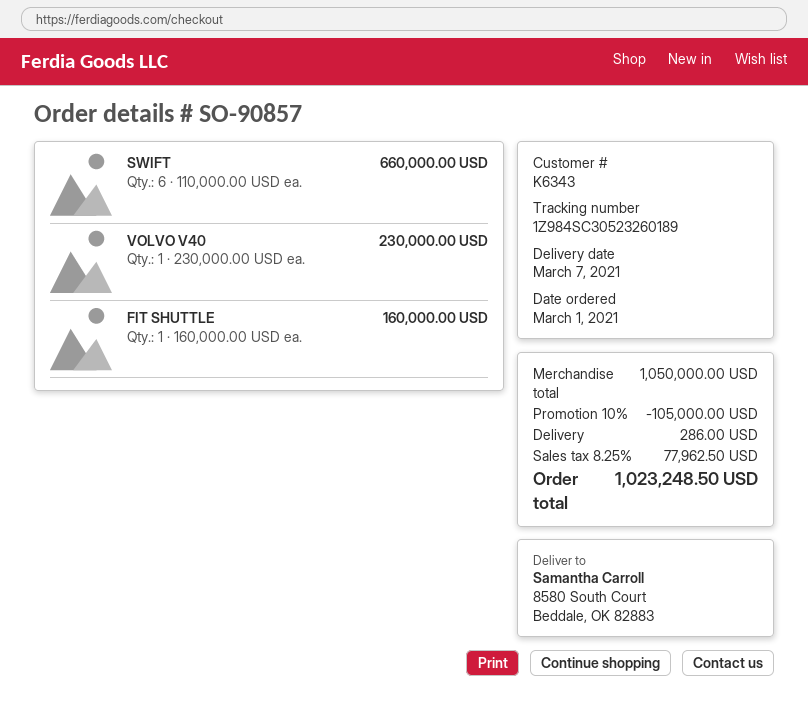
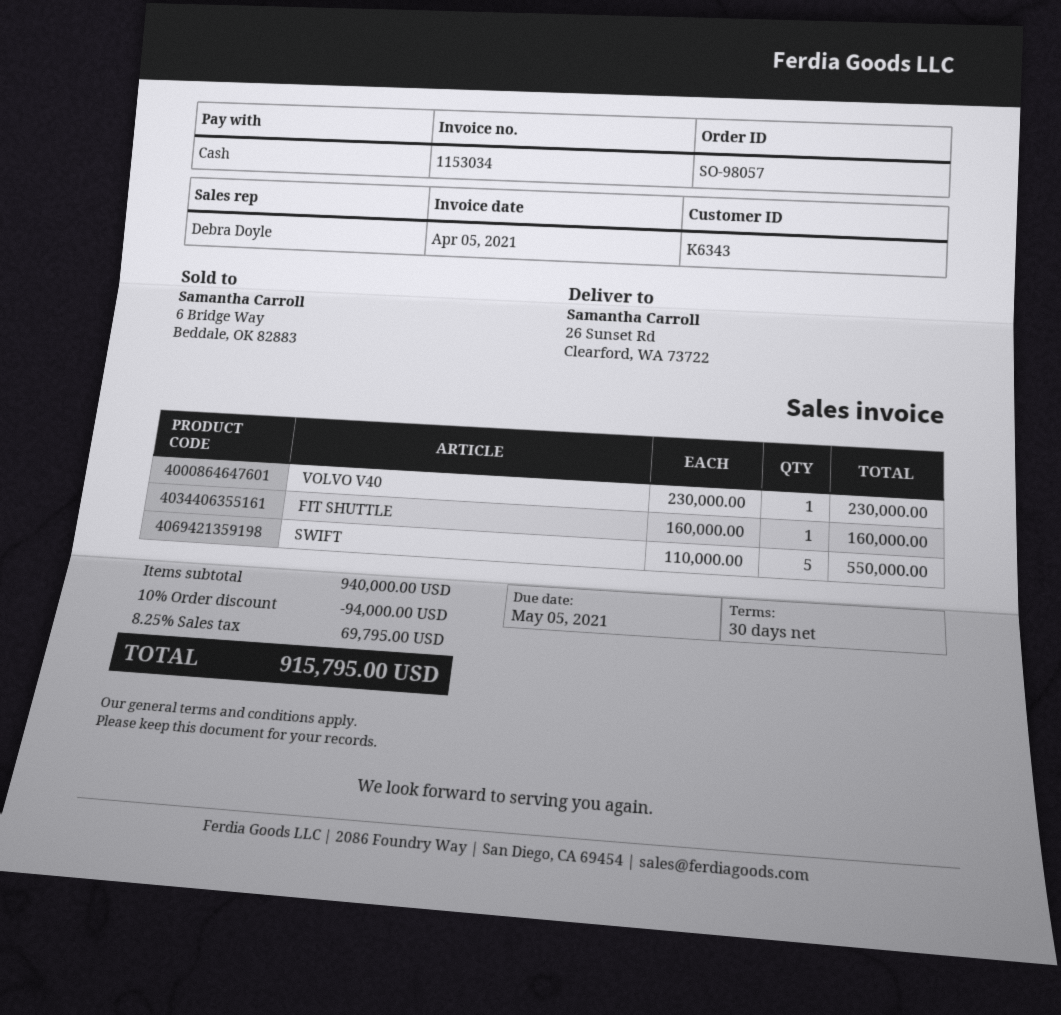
order number: SO-90857 -> SO-98057
ship to: 8580 South Court, Beddale, OK 82883 -> 26 Sunset Rd, Clearford, WA 73722
SWIFT: 6 x 110000.00 = 660000.00 -> 5 x 110000.00 = 550000.00
subtotal: 1050000.00 -> 940000.00
discount: 10% = 105000.00 -> 10% = 94000.00
shipping: 286.00 -> none
tax: 8.25% = 77962.50 -> 8.25% = 69795.00
total: 1023248.50 -> 915795.00

